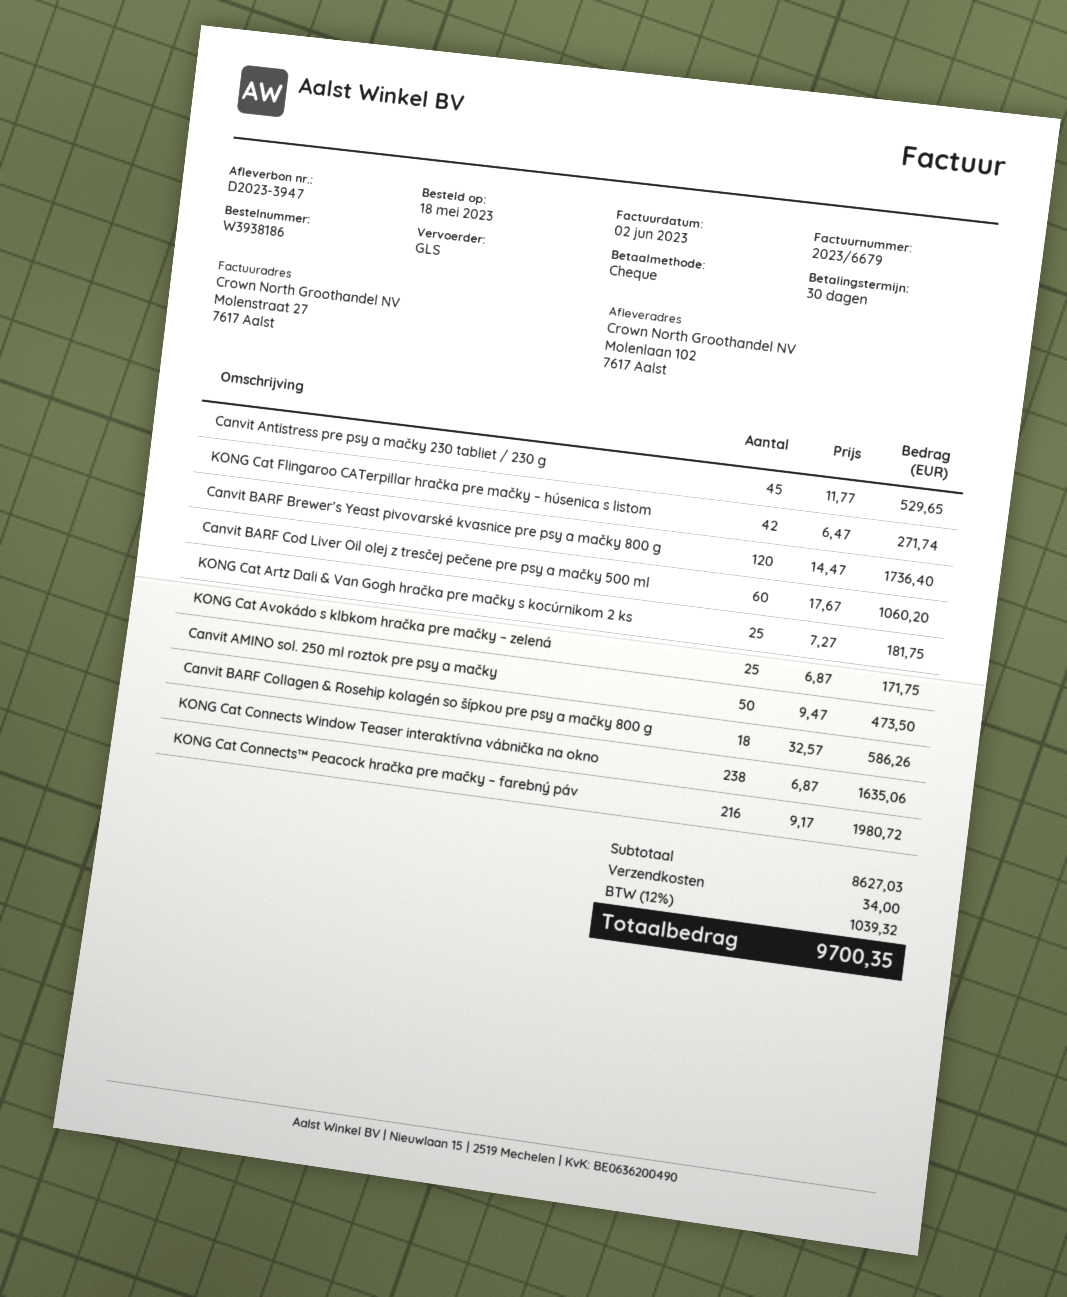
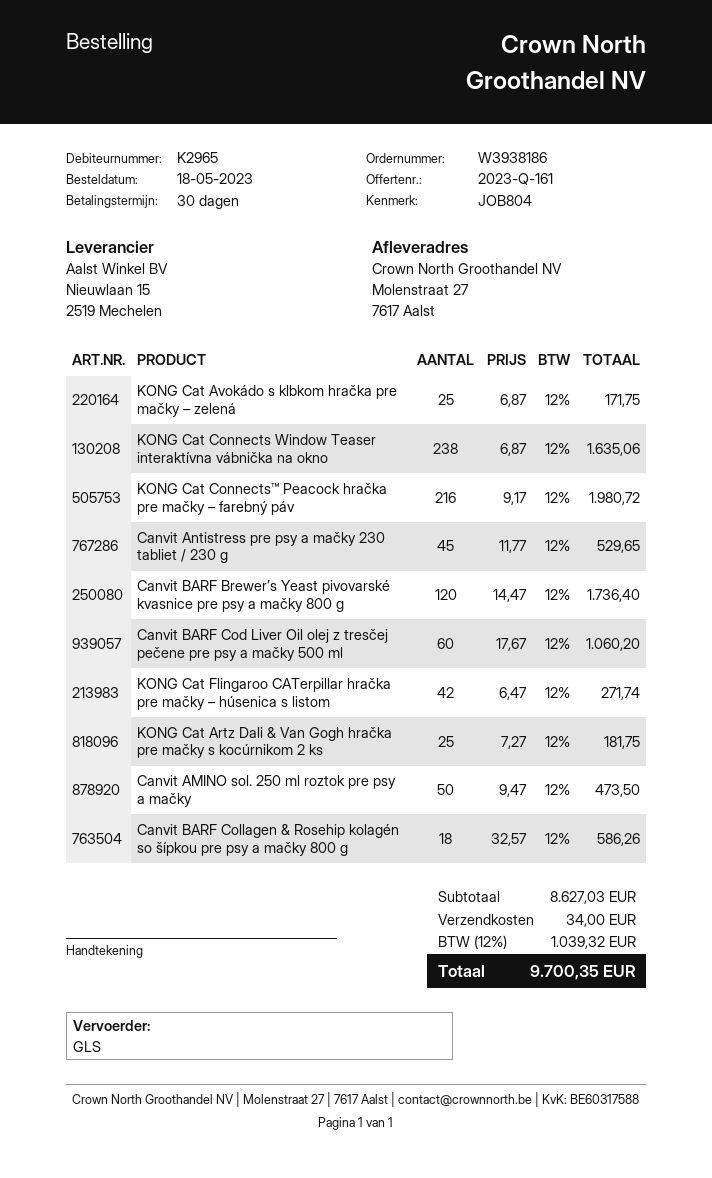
ship to: Molenlaan 102, 7617 Aalst -> Molenstraat 27, 7617 Aalst

